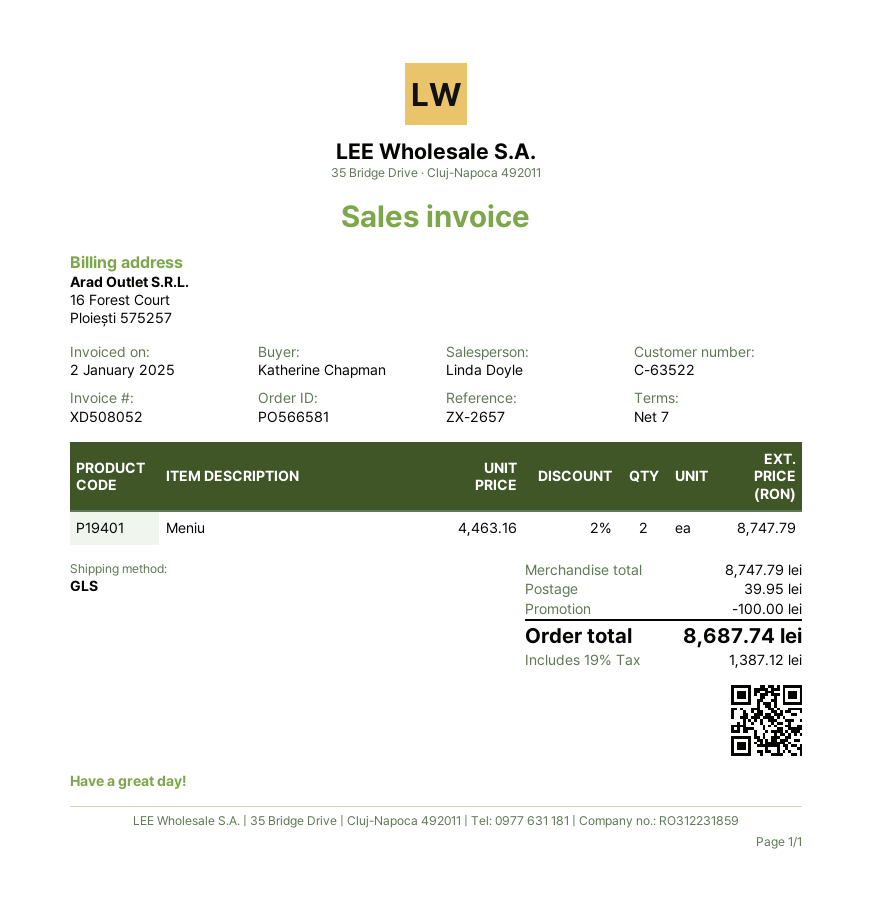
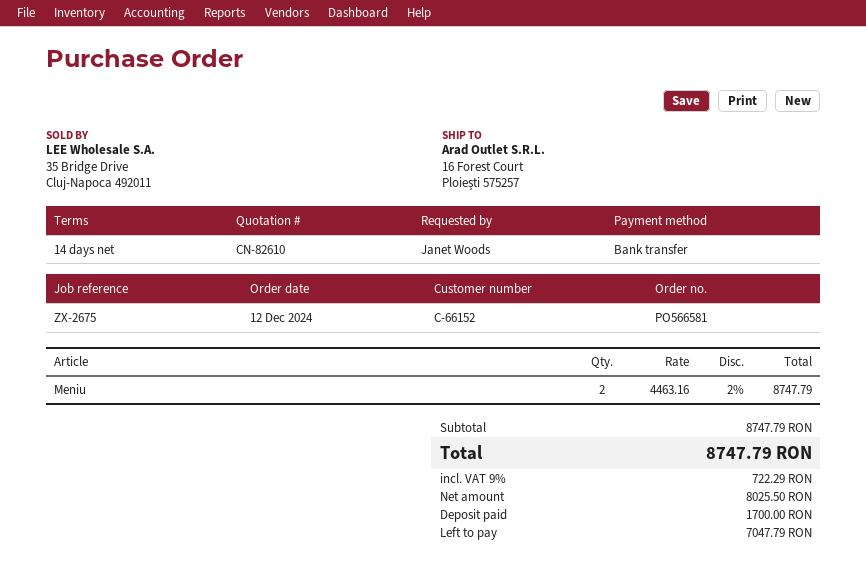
payment terms: 7 days -> 14 days
customer number: C-63522 -> C-66152
reference: ZX-2657 -> ZX-2675
ordered by: Katherine Chapman -> Janet Woods
discount: 100.00 -> none
shipping: 39.95 -> none
tax: 19% = 1387.12 -> 9% = 722.29
total: 8687.74 -> 8747.79

